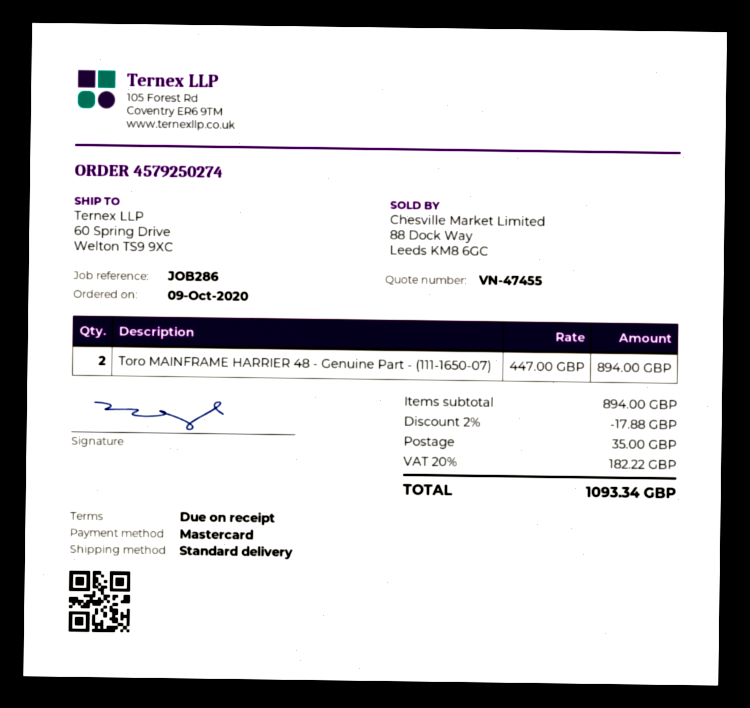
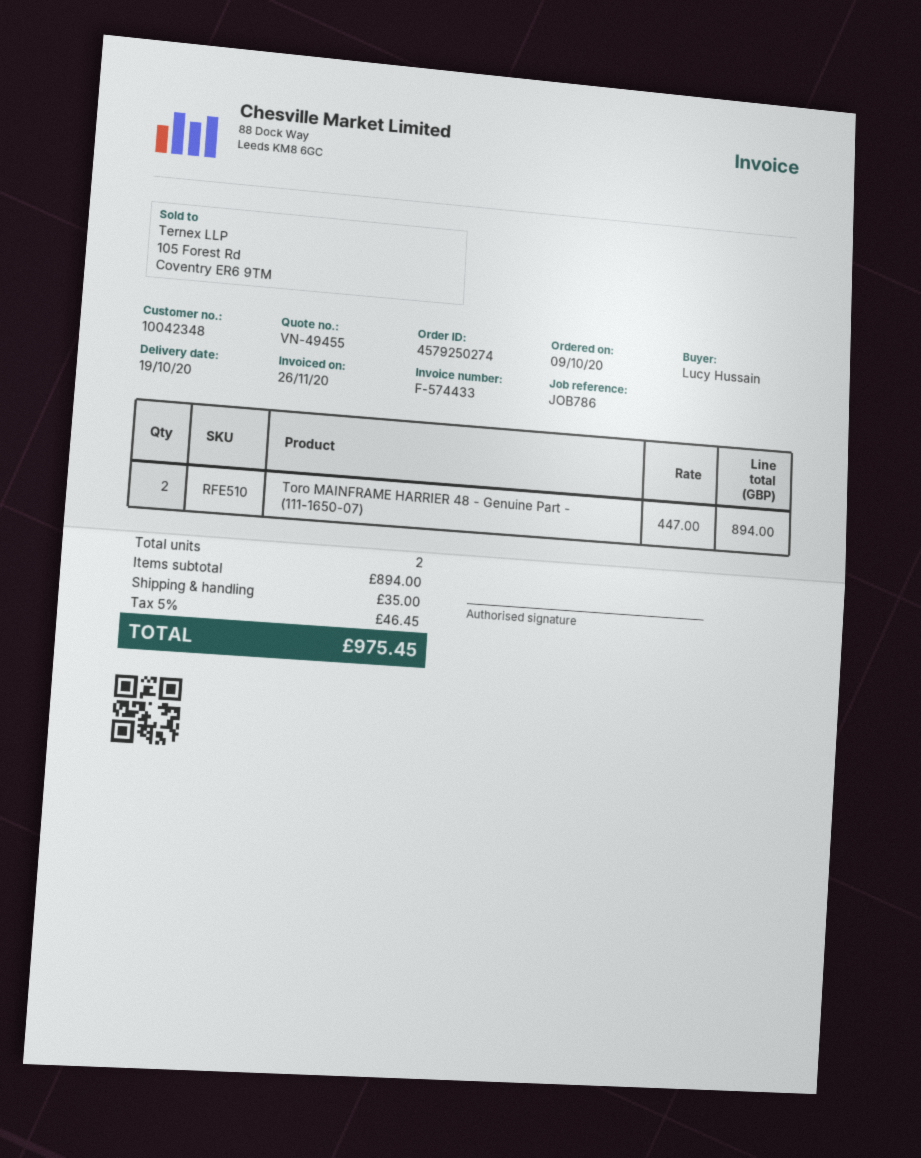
quote number: VN-47455 -> VN-49455
reference: JOB286 -> JOB786
discount: 2% = 17.88 -> none
tax: 20% = 182.22 -> 5% = 46.45
total: 1093.34 -> 975.45

